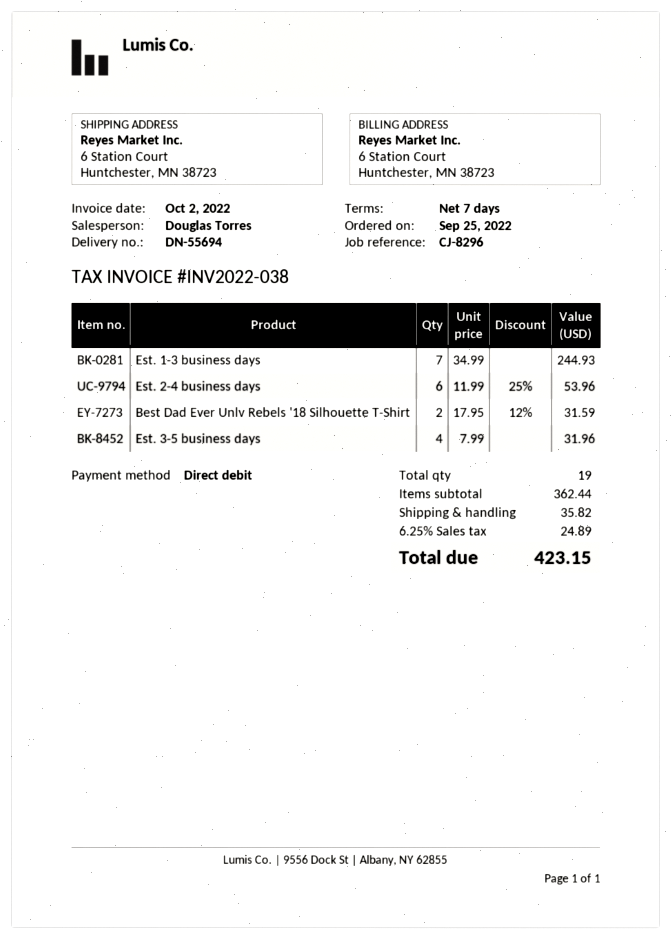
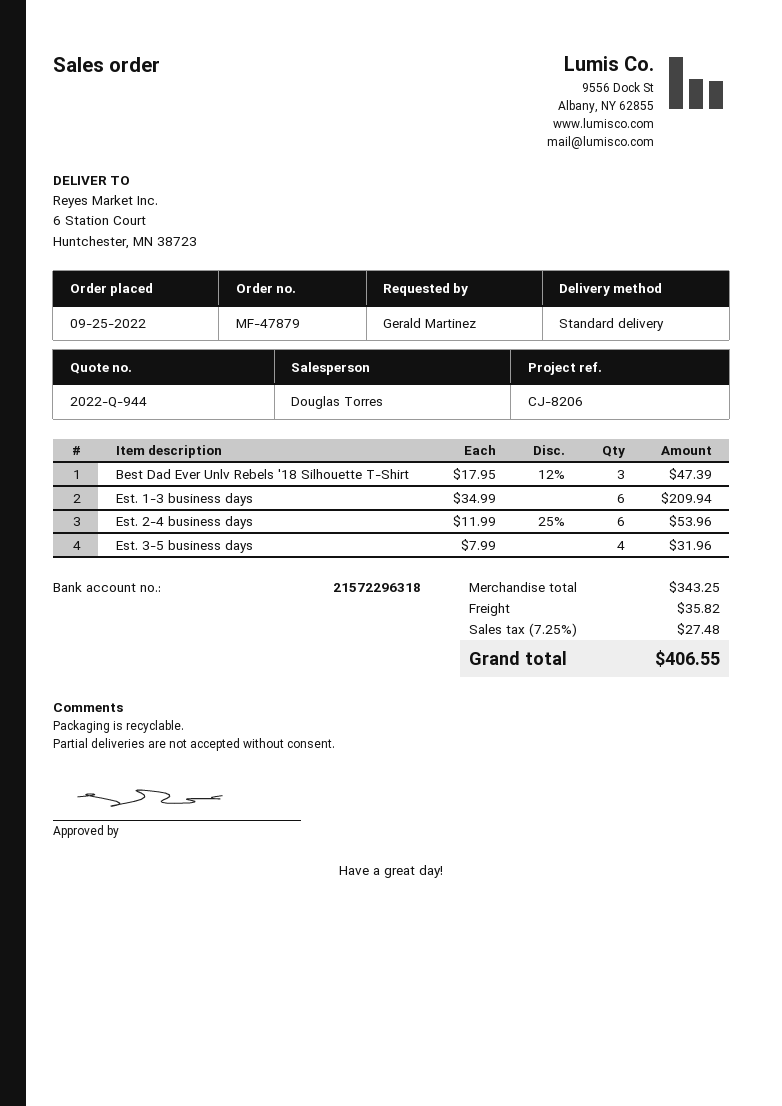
reference: CJ-8296 -> CJ-8206
Est. 1-3 business days: 7 x 34.99 = 244.93 -> 6 x 34.99 = 209.94
Best Dad Ever Unlv Rebels '18 Silhouette T-Shirt: 2 x 17.95 - 12% = 31.59 -> 3 x 17.95 - 12% = 47.39
subtotal: 362.44 -> 343.25
tax: 6.25% = 24.89 -> 7.25% = 27.48
total: 423.15 -> 406.55

